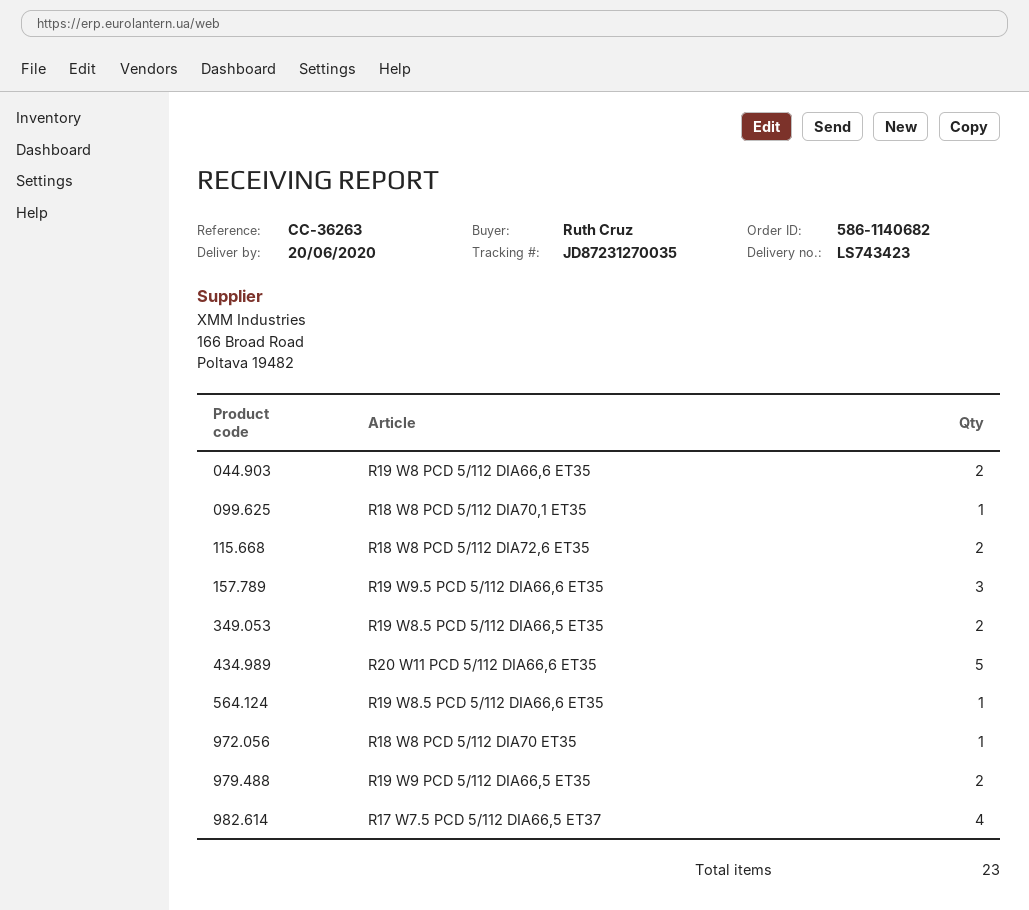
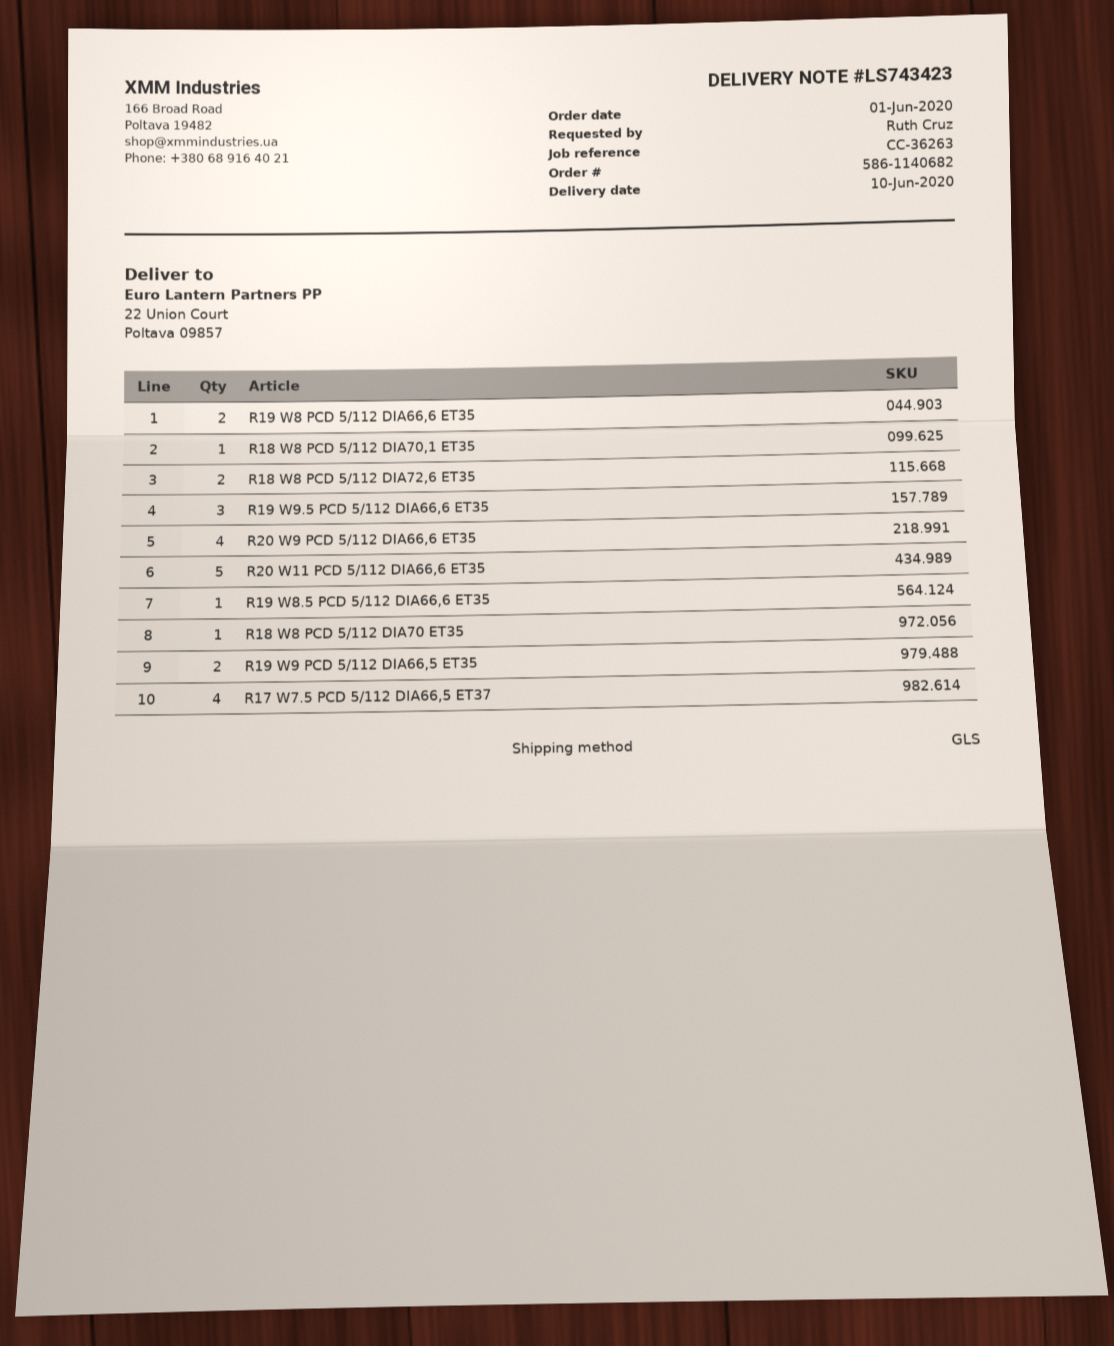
delivery date: 2020-06-20 -> 2020-06-10
R19 W8.5 PCD 5/112 DIA66,5 ET35: 2 -> none
R20 W9 PCD 5/112 DIA66,6 ET35: none -> 4

